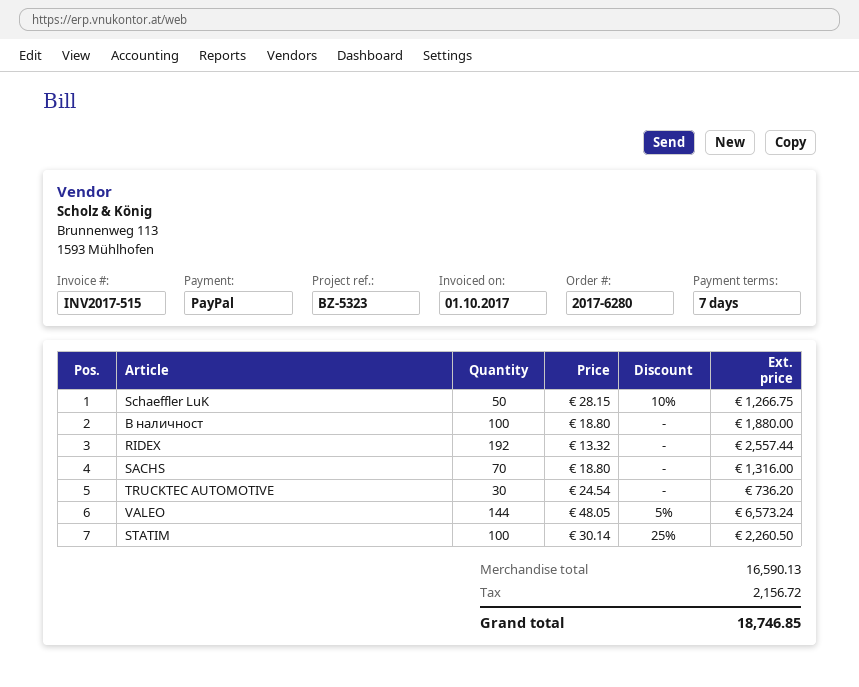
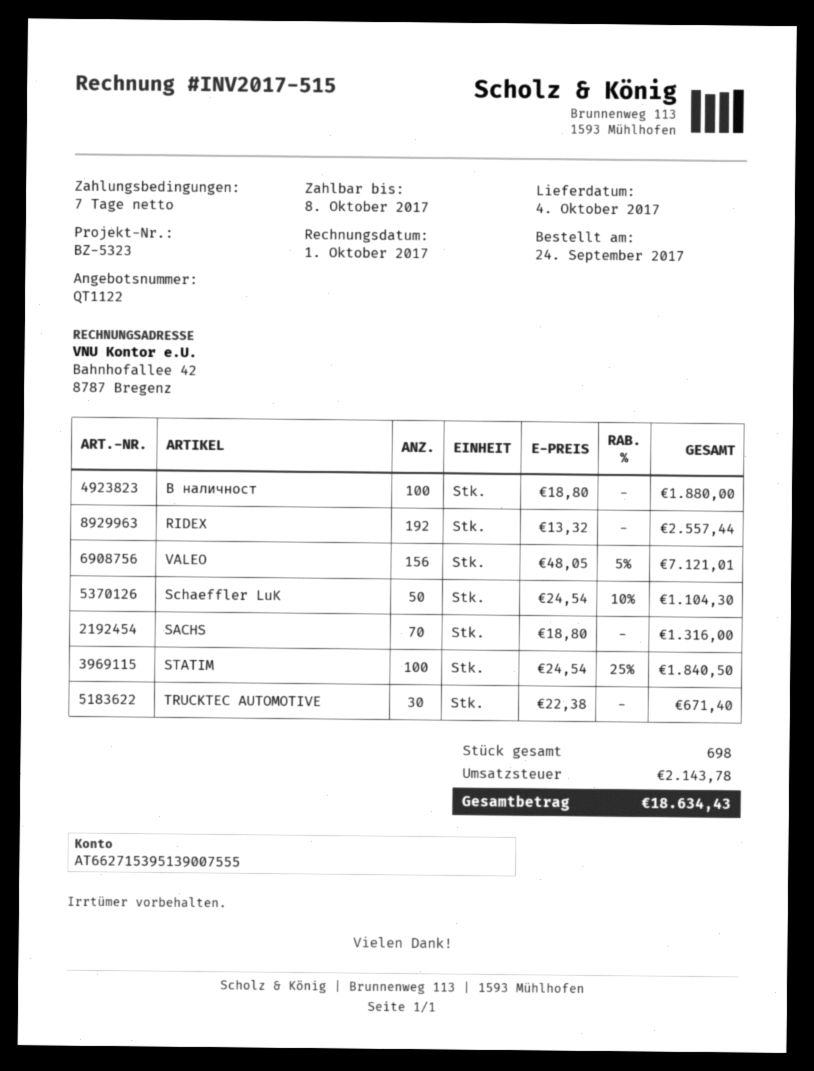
Schaeffler LuK: 50 x 28.15 - 10% = 1266.75 -> 50 x 24.54 - 10% = 1104.30
TRUCKTEC AUTOMOTIVE: 30 x 24.54 = 736.20 -> 30 x 22.38 = 671.40
VALEO: 144 x 48.05 - 5% = 6573.24 -> 156 x 48.05 - 5% = 7121.01
STATIM: 100 x 30.14 - 25% = 2260.50 -> 100 x 24.54 - 25% = 1840.50
tax: 2156.72 -> 2143.78
total: 18746.85 -> 18634.43

